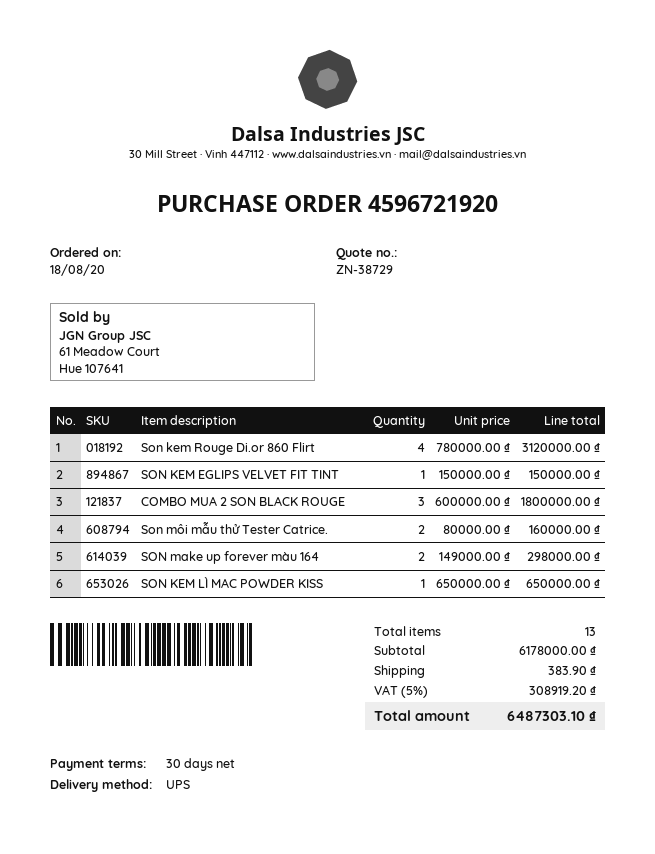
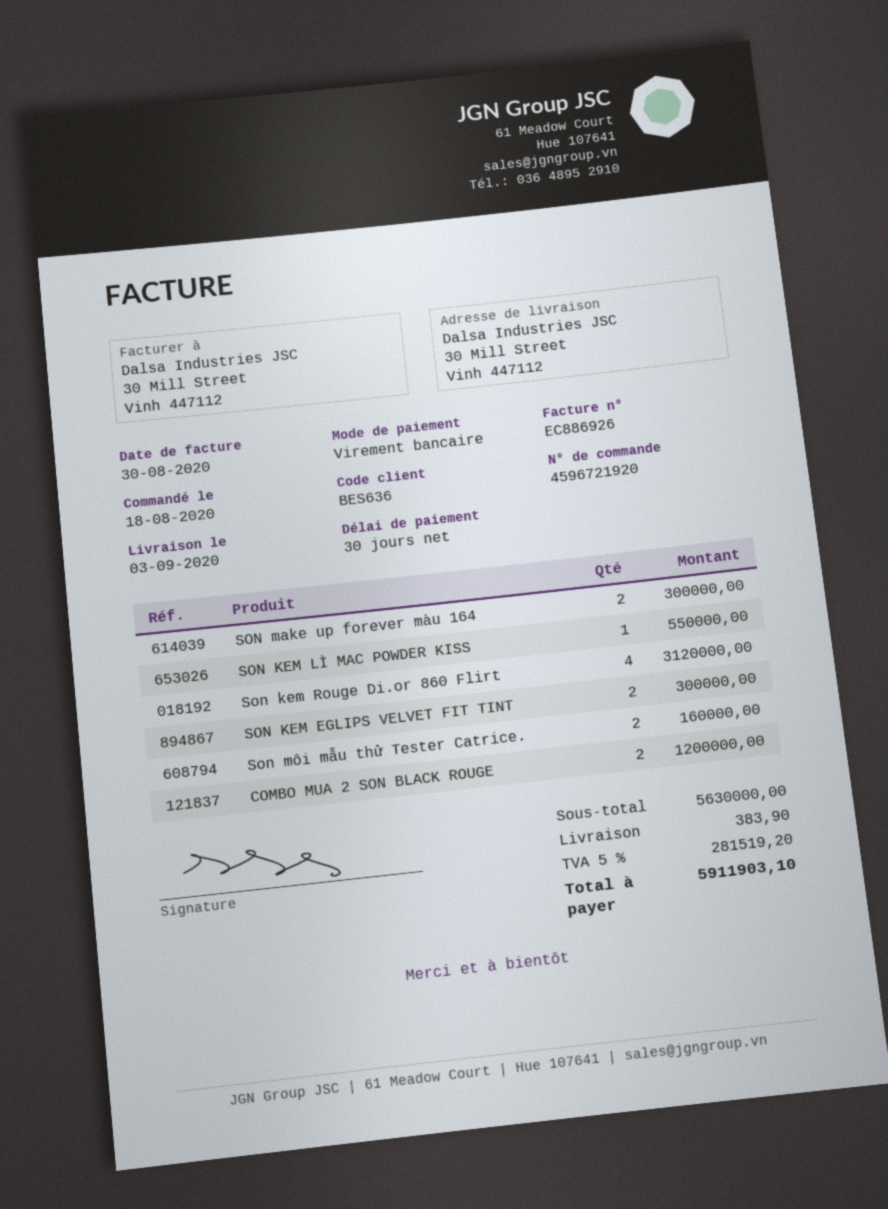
SON KEM EGLIPS VELVET FIT TINT: 1 for 150000.00 -> 2 for 300000.00
COMBO MUA 2 SON BLACK ROUGE: 3 for 1800000.00 -> 2 for 1200000.00
SON make up forever màu 164: 2 for 298000.00 -> 2 for 300000.00
SON KEM LÌ MAC POWDER KISS: 1 for 650000.00 -> 1 for 550000.00
subtotal: 6178000.00 -> 5630000.00
tax: 5% = 308919.20 -> 5% = 281519.20
total: 6487303.10 -> 5911903.10

